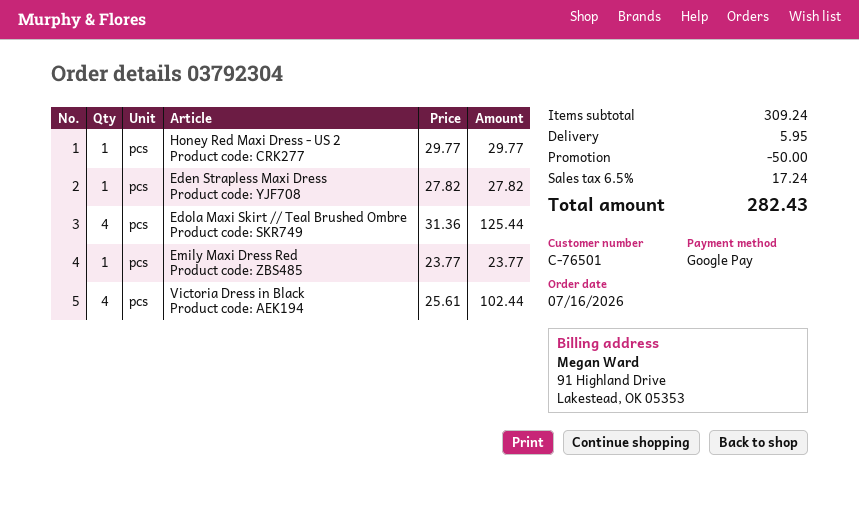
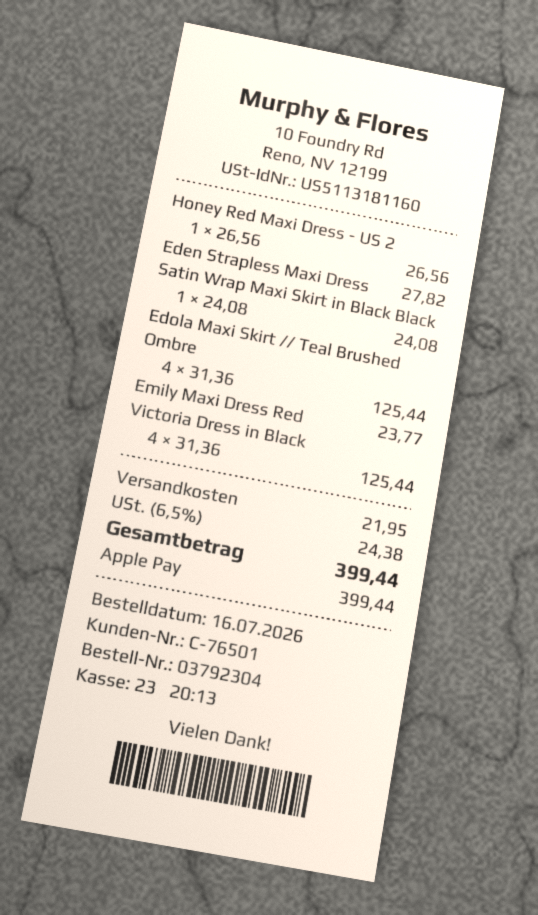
payment method: Google Pay -> Apple Pay
Honey Red Maxi Dress - US 2: 1 x 29.77 = 29.77 -> 1 x 26.56 = 26.56
Victoria Dress in Black: 4 x 25.61 = 102.44 -> 4 x 31.36 = 125.44
Satin Wrap Maxi Skirt in Black Black: none -> 1 x 24.08 = 24.08
discount: 50.00 -> none
shipping: 5.95 -> 21.95
tax: 6.5% = 17.24 -> 6.5% = 24.38
total: 282.43 -> 399.44

